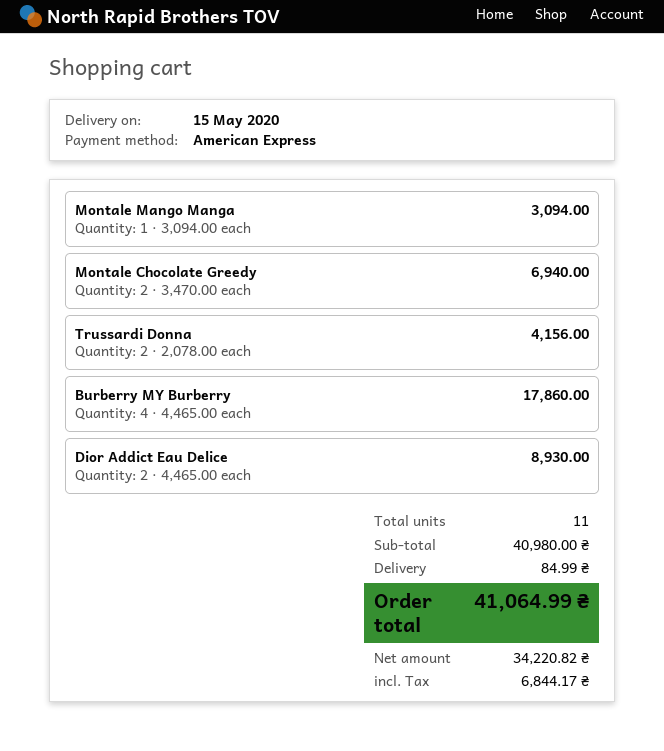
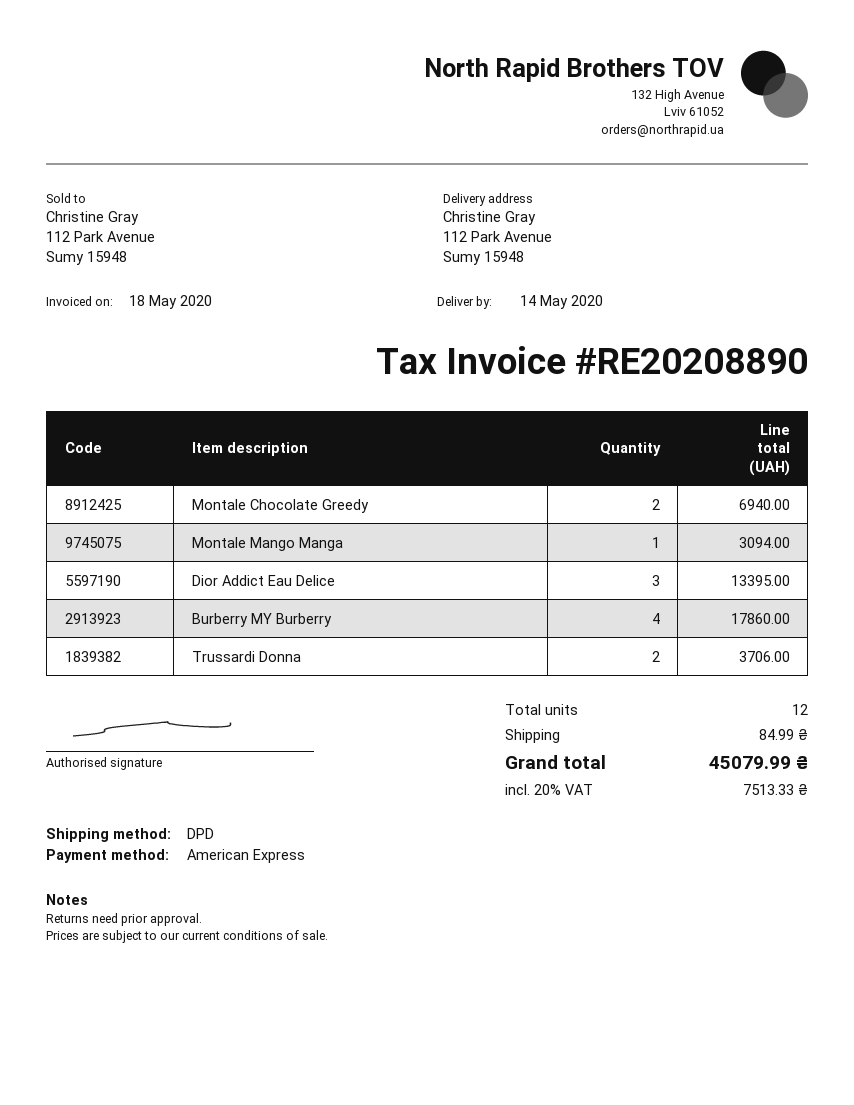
delivery date: 2020-05-15 -> 2020-05-14
Trussardi Donna: 2 for 4156.00 -> 2 for 3706.00
Dior Addict Eau Delice: 2 for 8930.00 -> 3 for 13395.00
total quantity: 11 -> 12
tax: 6844.17 -> 7513.33
total: 41064.99 -> 45079.99

